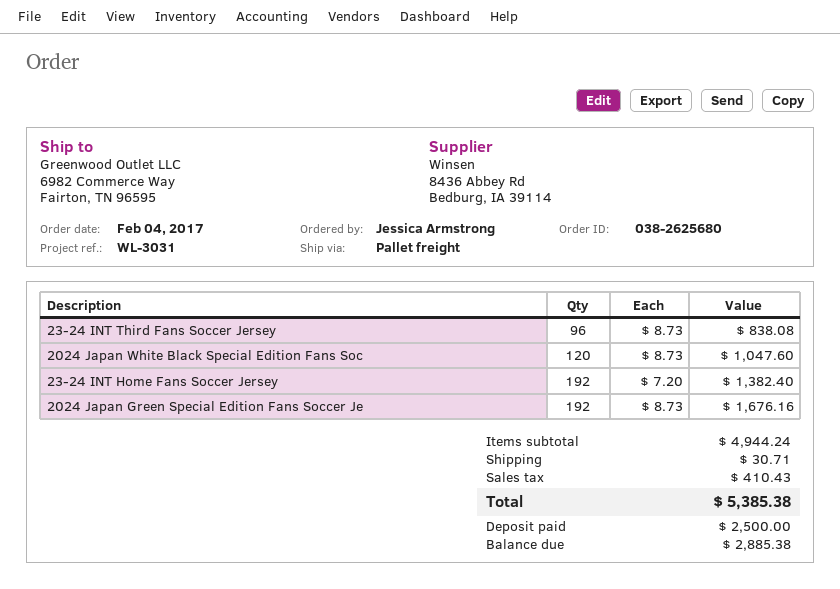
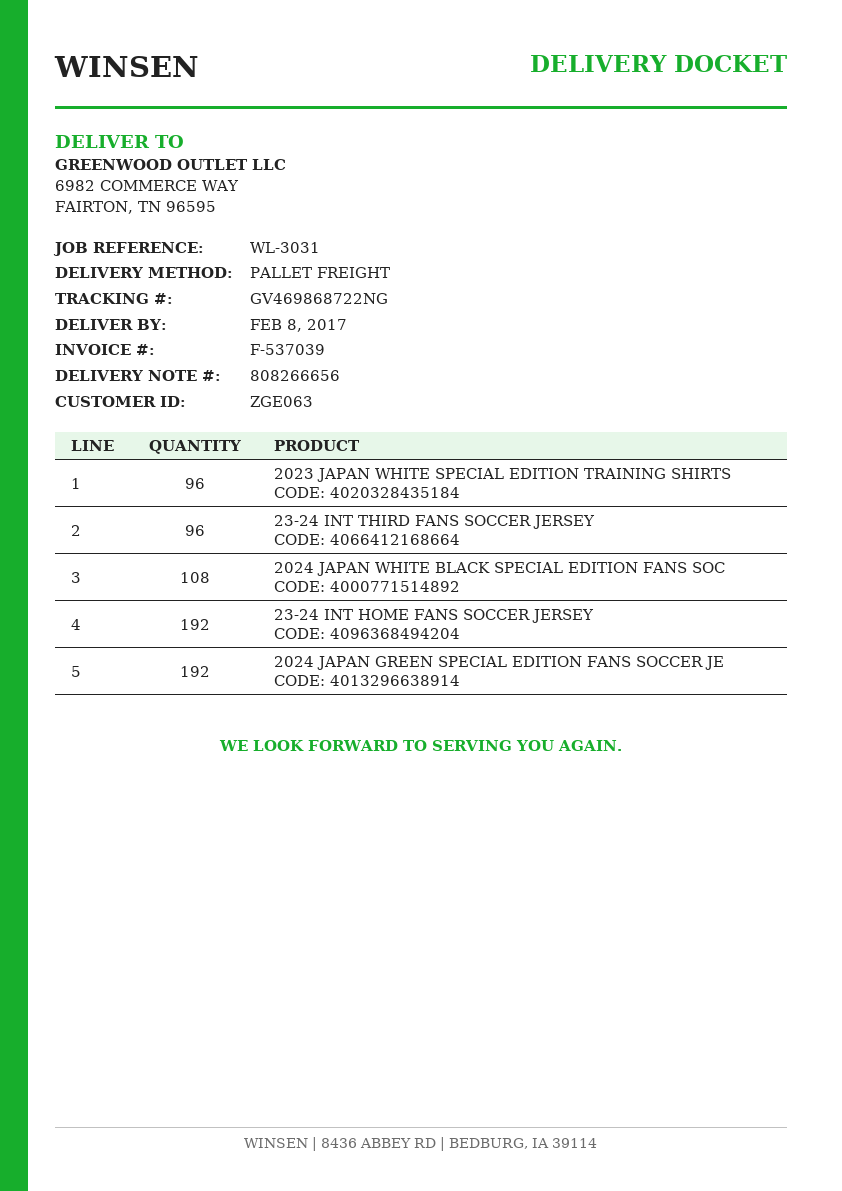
2024 Japan White Black Special Edition Fans Soc: 120 -> 108
2023 JAPAN WHITE SPECIAL EDITION TRAINING SHIRTS: none -> 96

